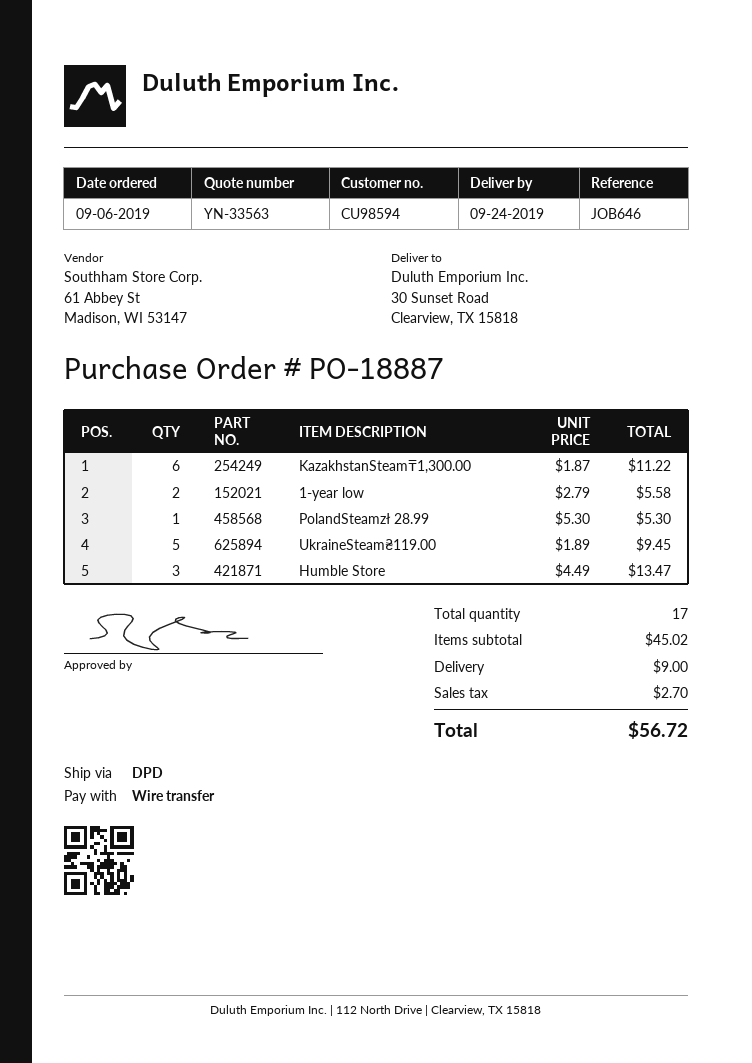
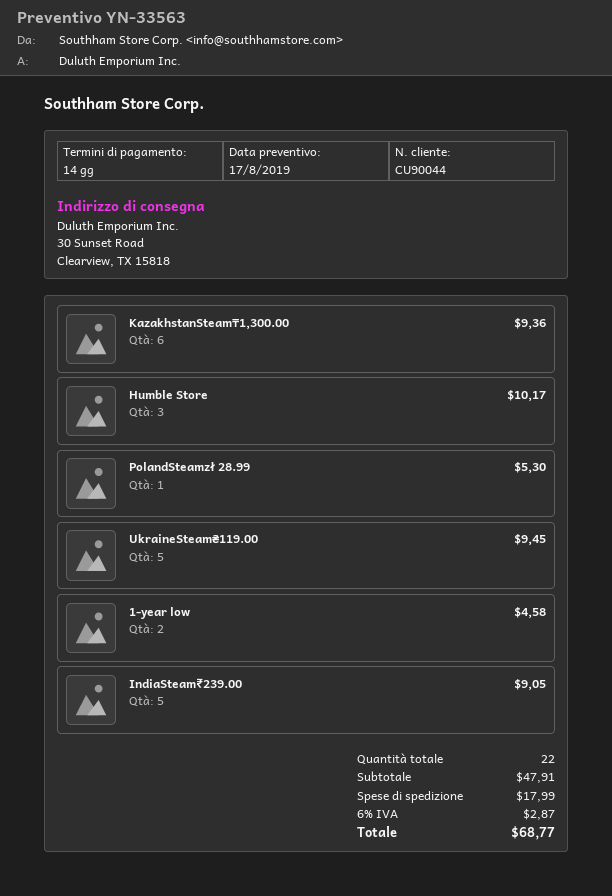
customer number: CU98594 -> CU90044
KazakhstanSteam₸1,300.00: 6 for 11.22 -> 6 for 9.36
1-year low: 2 for 5.58 -> 2 for 4.58
Humble Store: 3 for 13.47 -> 3 for 10.17
IndiaSteam₹239.00: none -> 5 for 9.05
total quantity: 17 -> 22
subtotal: 45.02 -> 47.91
shipping: 9.00 -> 17.99
tax: 2.70 -> 2.87
total: 56.72 -> 68.77

